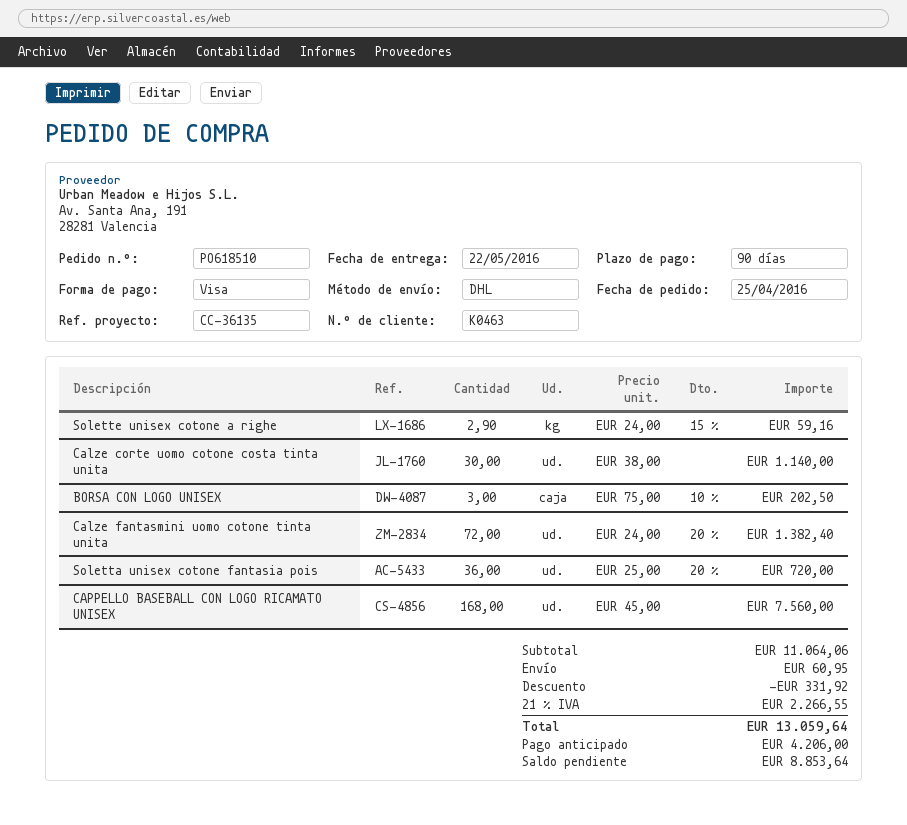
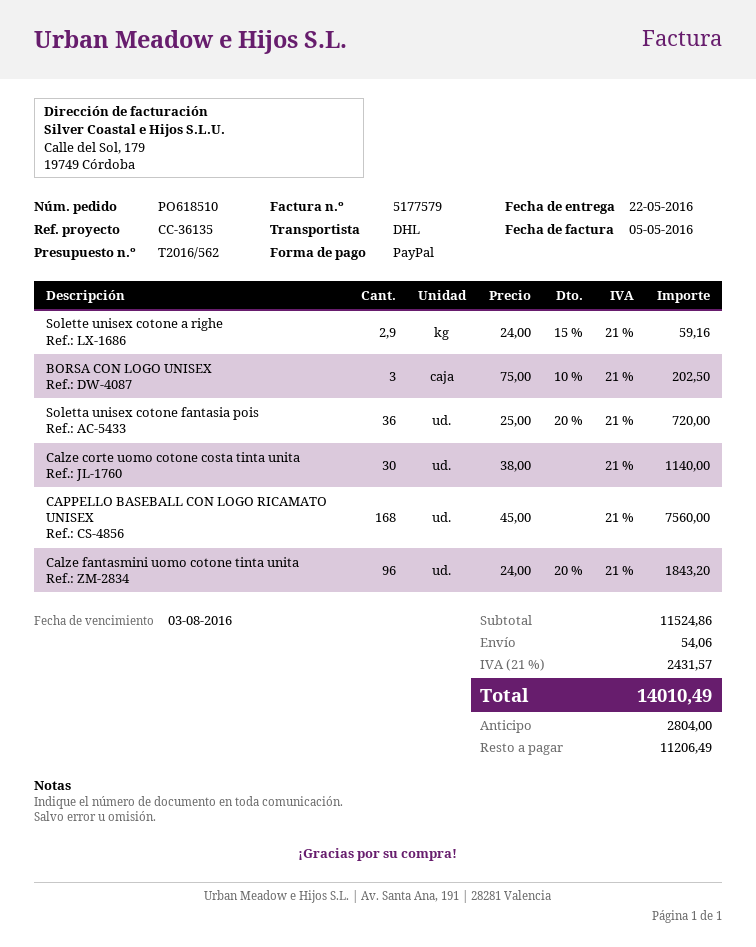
payment method: Visa -> PayPal
Calze fantasmini uomo cotone tinta unita: 72 x 24.00 - 20% = 1382.40 -> 96 x 24.00 - 20% = 1843.20
subtotal: 11064.06 -> 11524.86
discount: 331.92 -> none
shipping: 60.95 -> 54.06
tax: 21% = 2266.55 -> 21% = 2431.57
total: 13059.64 -> 14010.49
deposit: 4206.00 -> 2804.00
balance: 8853.64 -> 11206.49

